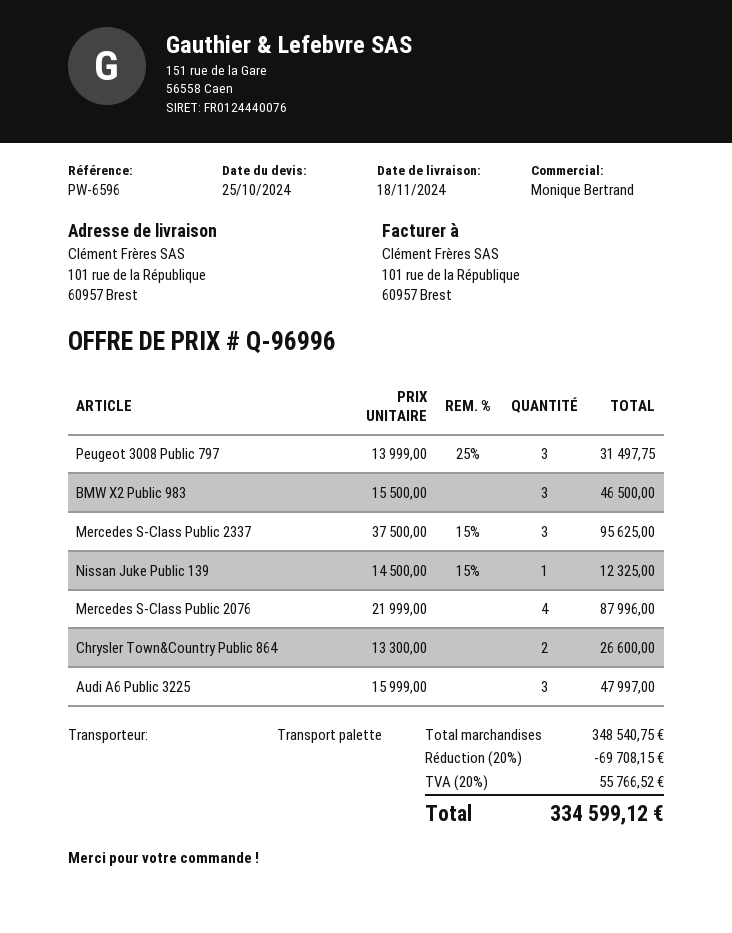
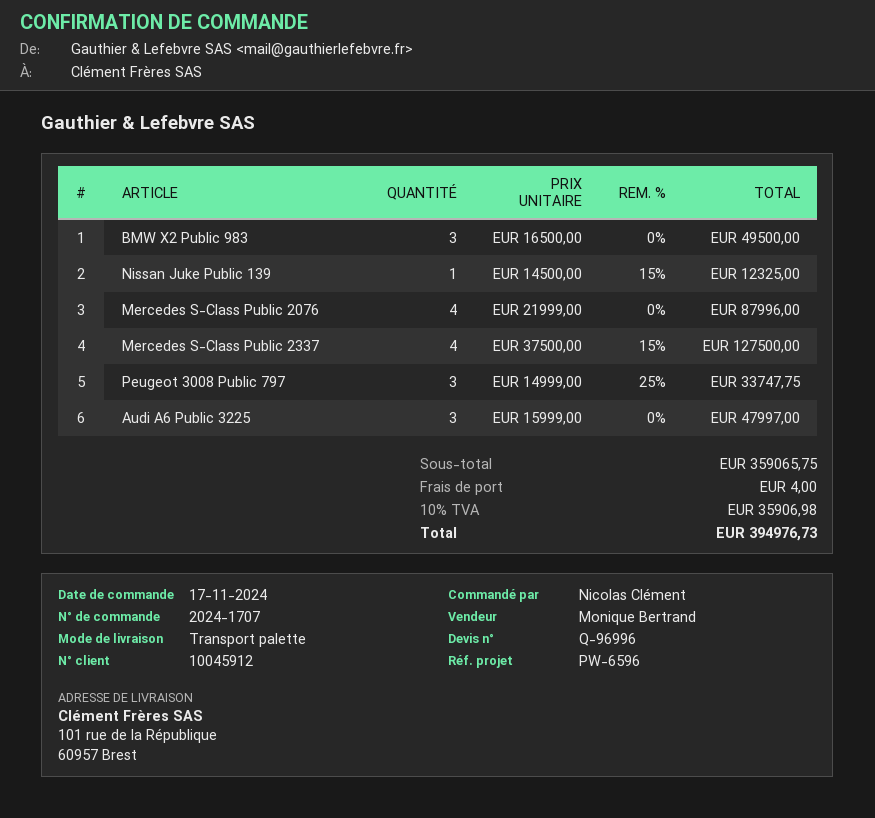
Peugeot 3008 Public 797: 3 x 13999.00 - 25% = 31497.75 -> 3 x 14999.00 - 25% = 33747.75
BMW X2 Public 983: 3 x 15500.00 = 46500.00 -> 3 x 16500.00 = 49500.00
Mercedes S-Class Public 2337: 3 x 37500.00 - 15% = 95625.00 -> 4 x 37500.00 - 15% = 127500.00
Chrysler Town&Country Public 864: 2 x 13300.00 = 26600.00 -> none
subtotal: 348540.75 -> 359065.75
discount: 20% = 69708.15 -> none
shipping: none -> 4.00
tax: 20% = 55766.52 -> 10% = 35906.98
total: 334599.12 -> 394976.73

